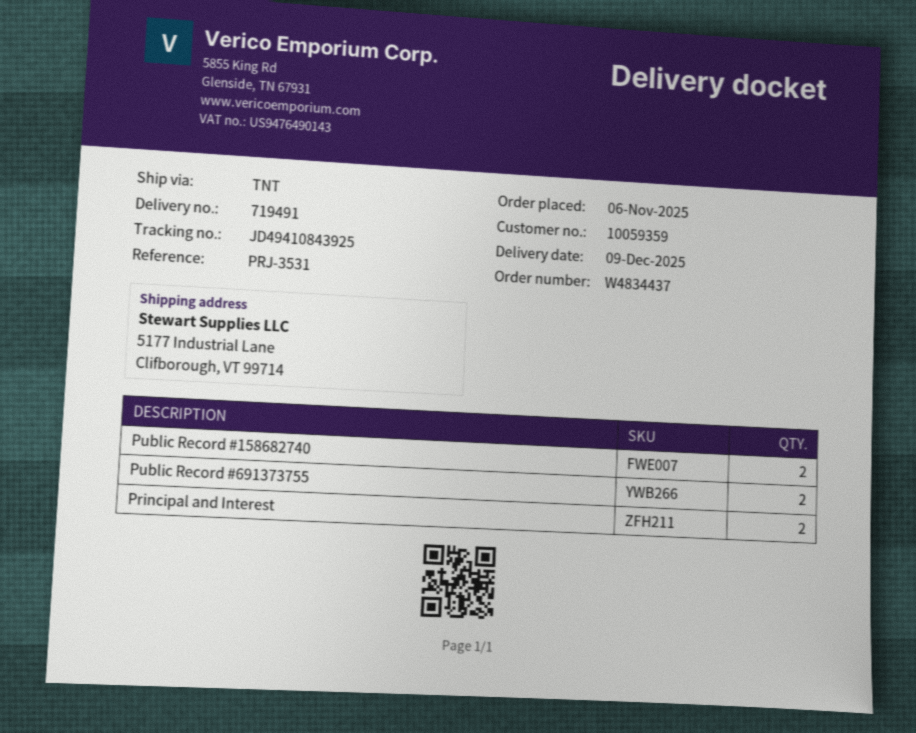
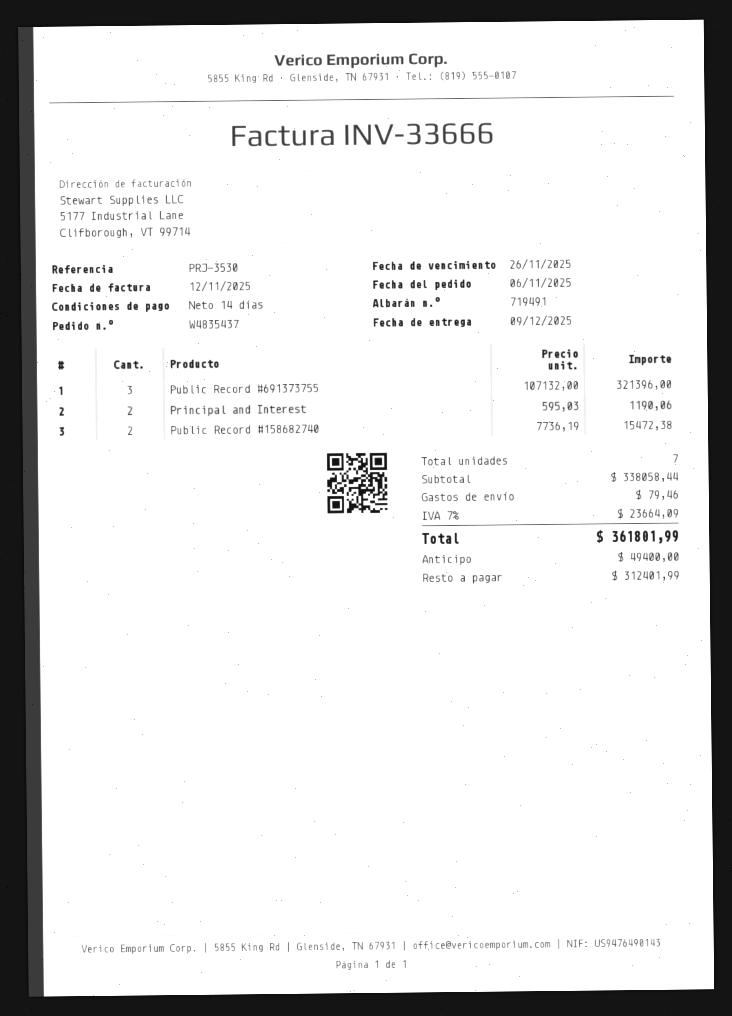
order number: W4834437 -> W4835437
reference: PRJ-3531 -> PRJ-3530
Public Record #691373755: 2 -> 3

